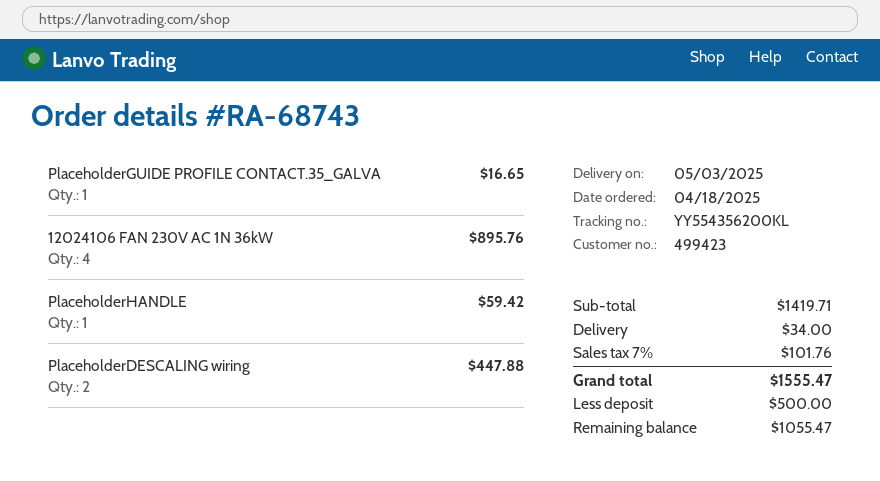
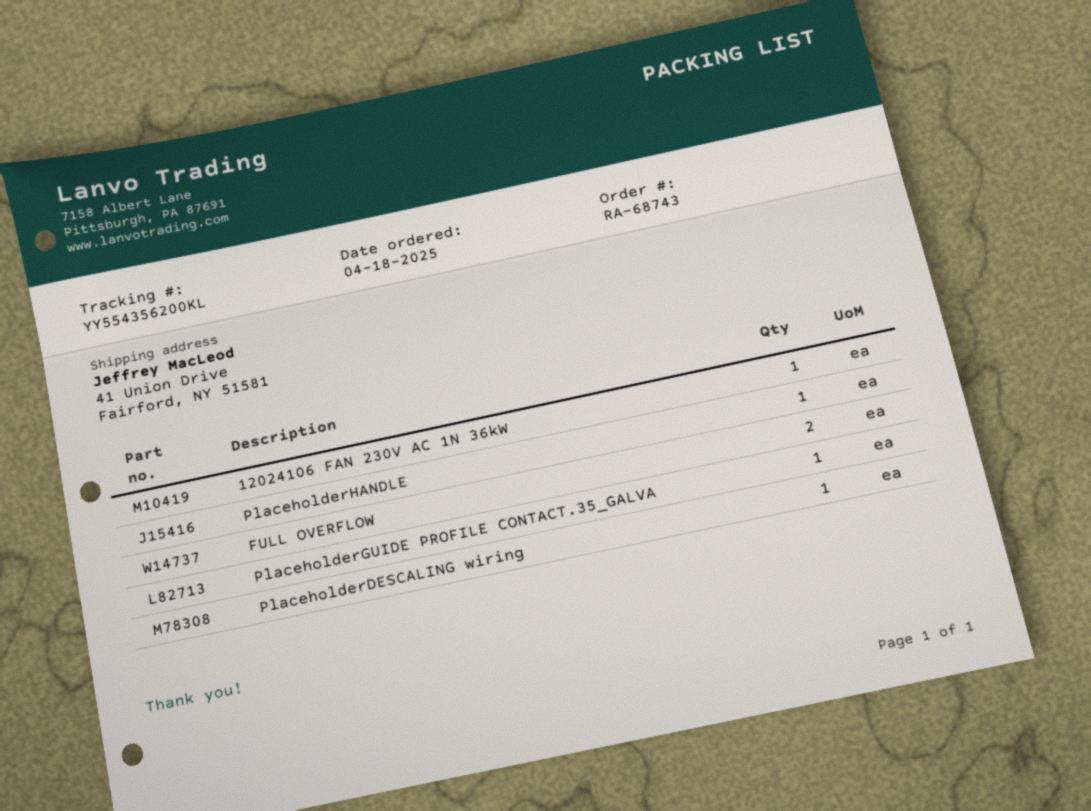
12024106 FAN 230V AC 1N 36kW: 4 -> 1
PlaceholderDESCALING wiring: 2 -> 1
FULL OVERFLOW: none -> 2

